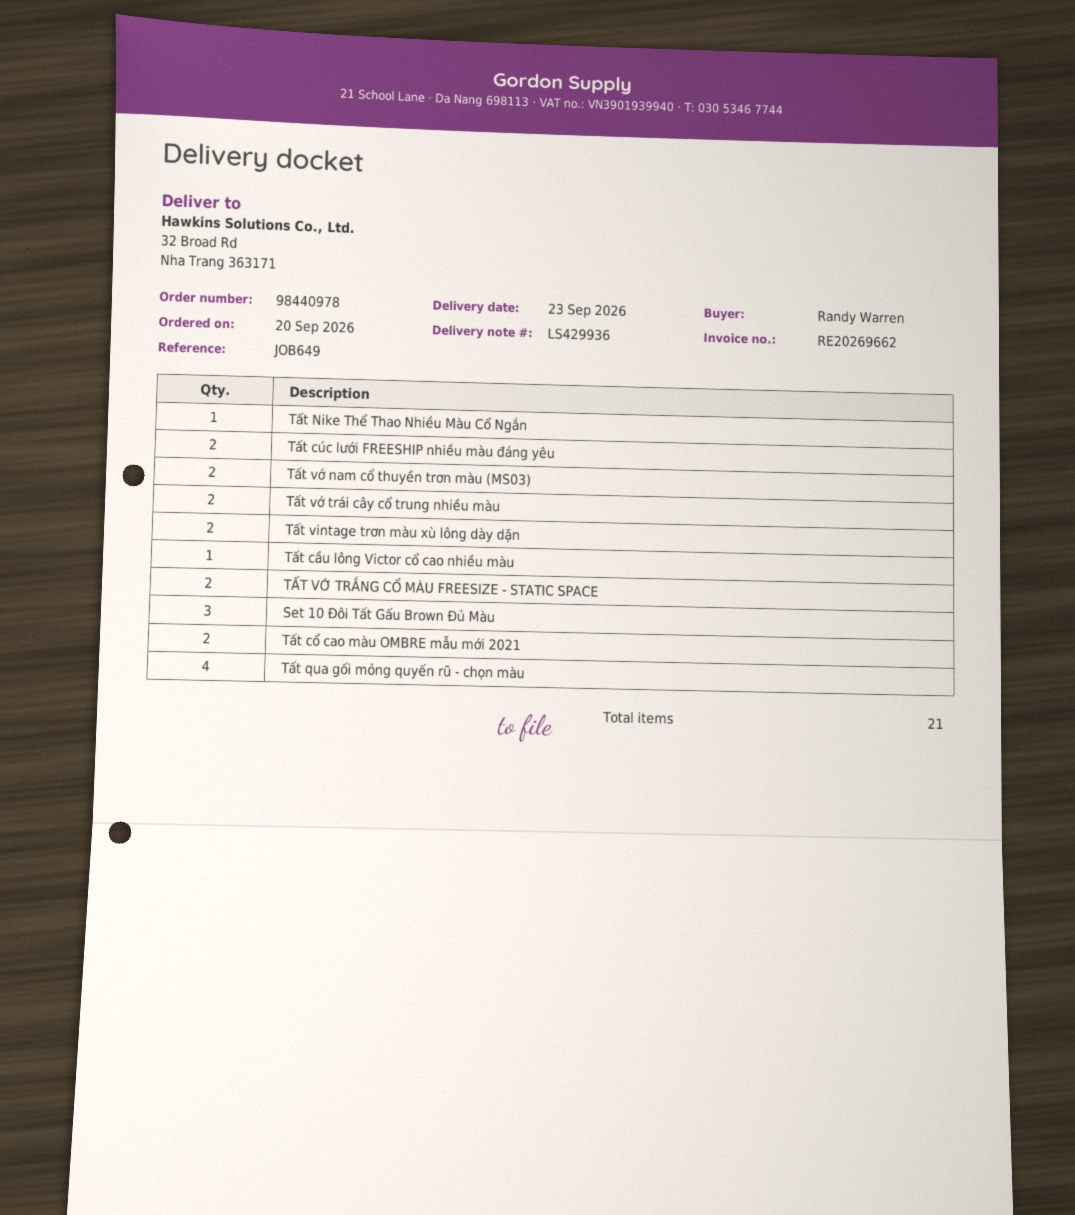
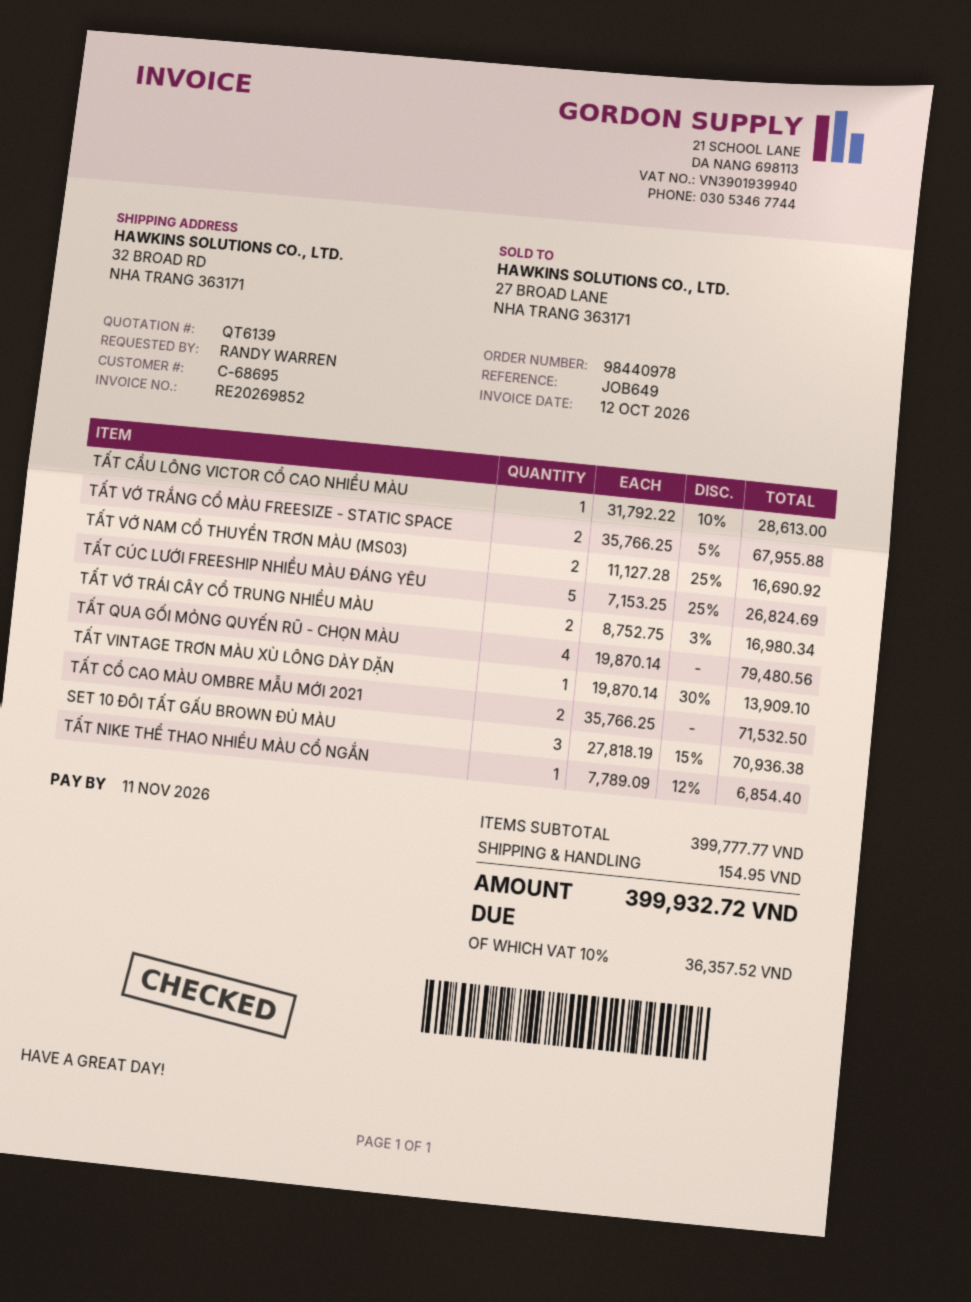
invoice number: RE20269662 -> RE20269852
Tất cúc lưới FREESHIP nhiều màu đáng yêu: 2 -> 5
Tất vintage trơn màu xù lông dày dặn: 2 -> 1

